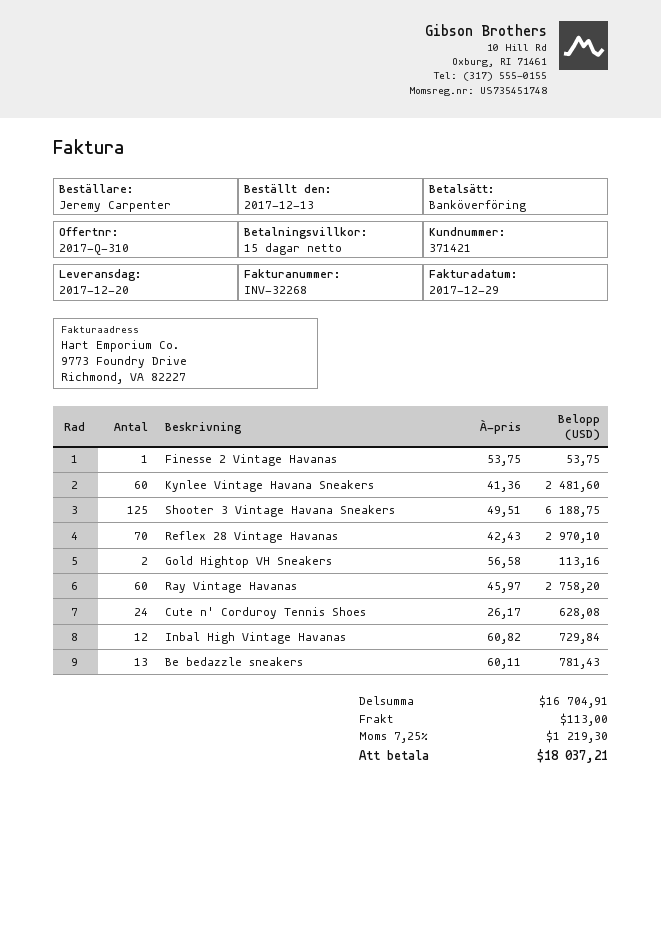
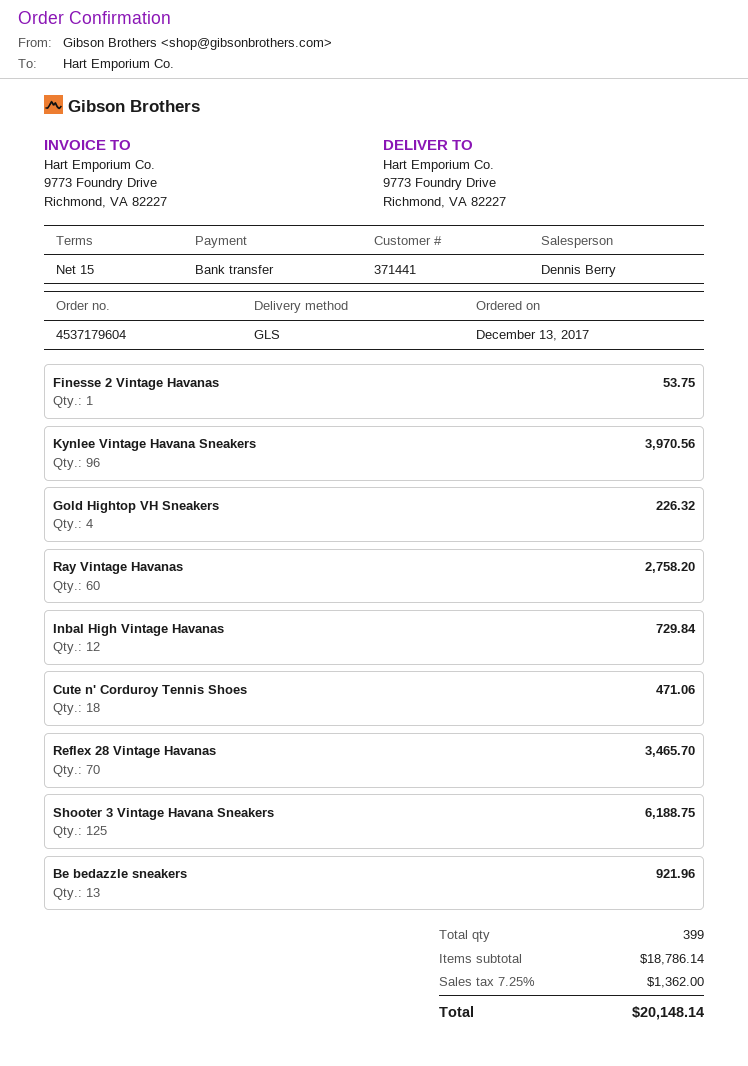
customer number: 371421 -> 371441
Kynlee Vintage Havana Sneakers: 60 for 2481.60 -> 96 for 3970.56
Reflex 28 Vintage Havanas: 70 for 2970.10 -> 70 for 3465.70
Gold Hightop VH Sneakers: 2 for 113.16 -> 4 for 226.32
Cute n' Corduroy Tennis Shoes: 24 for 628.08 -> 18 for 471.06
Be bedazzle sneakers: 13 for 781.43 -> 13 for 921.96
subtotal: 16704.91 -> 18786.14
shipping: 113.00 -> none
tax: 7.25% = 1219.30 -> 7.25% = 1362.00
total: 18037.21 -> 20148.14

